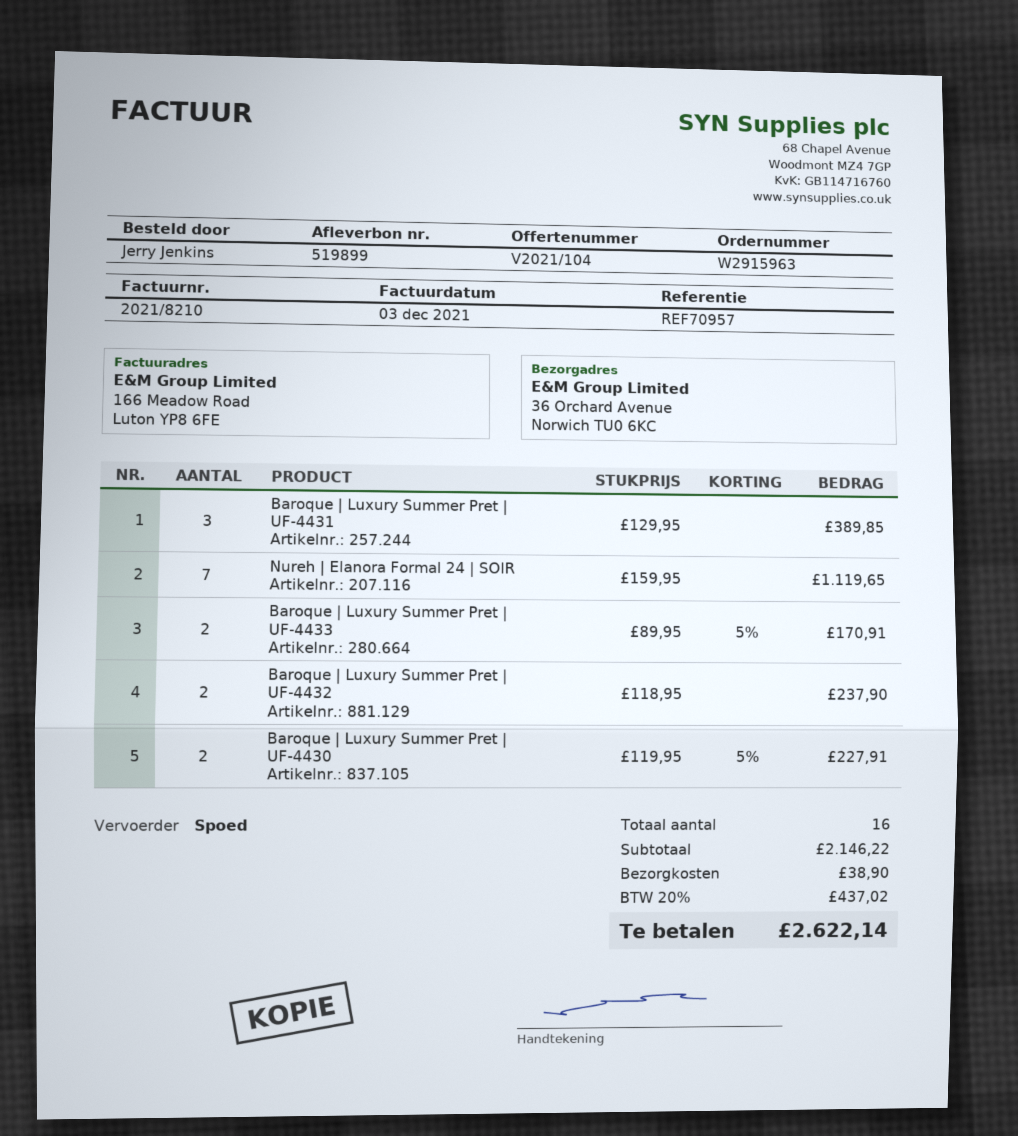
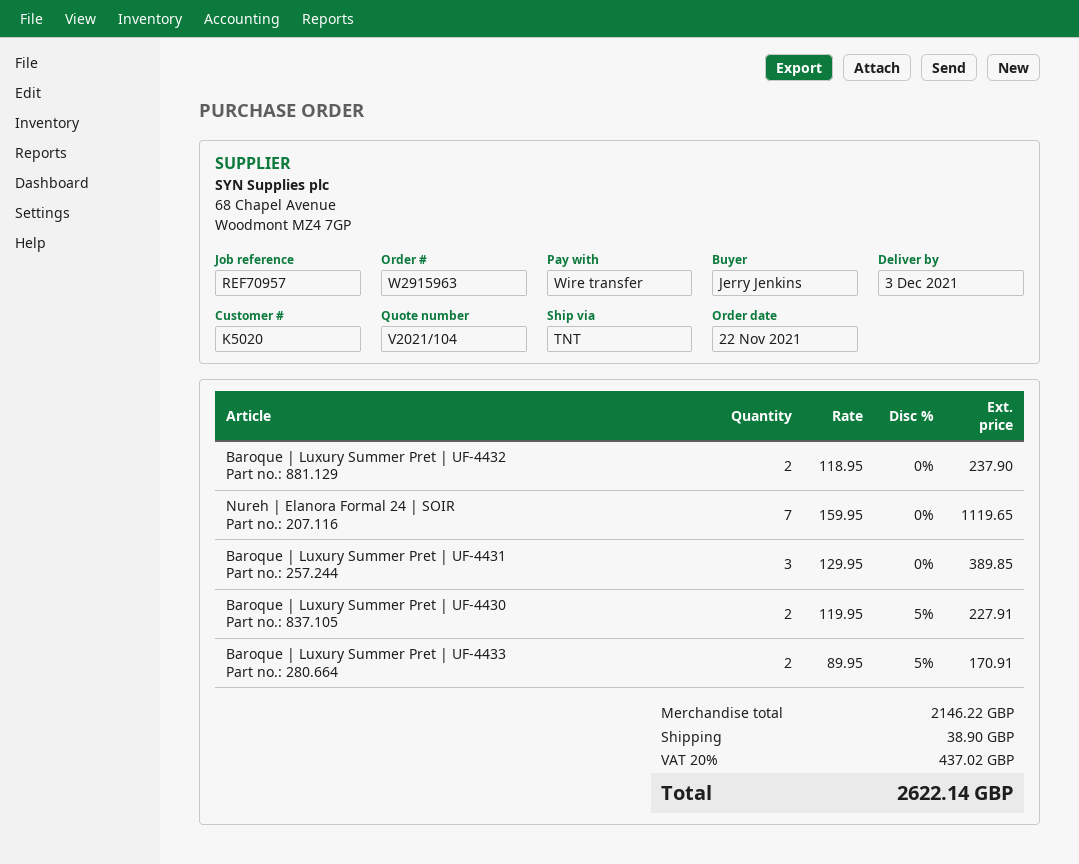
shipping method: express -> TNT

